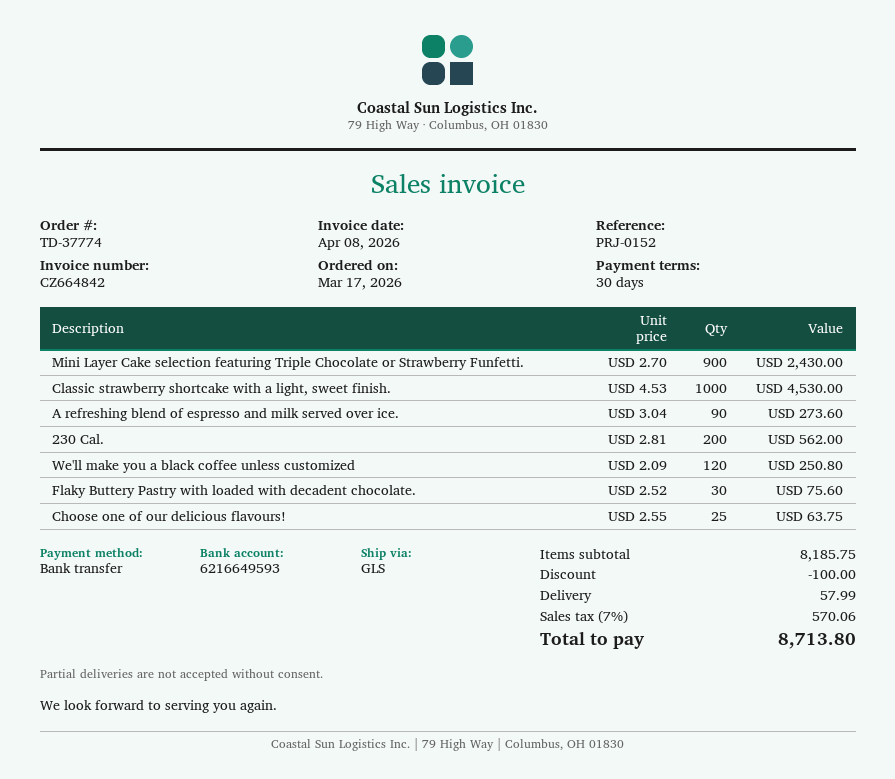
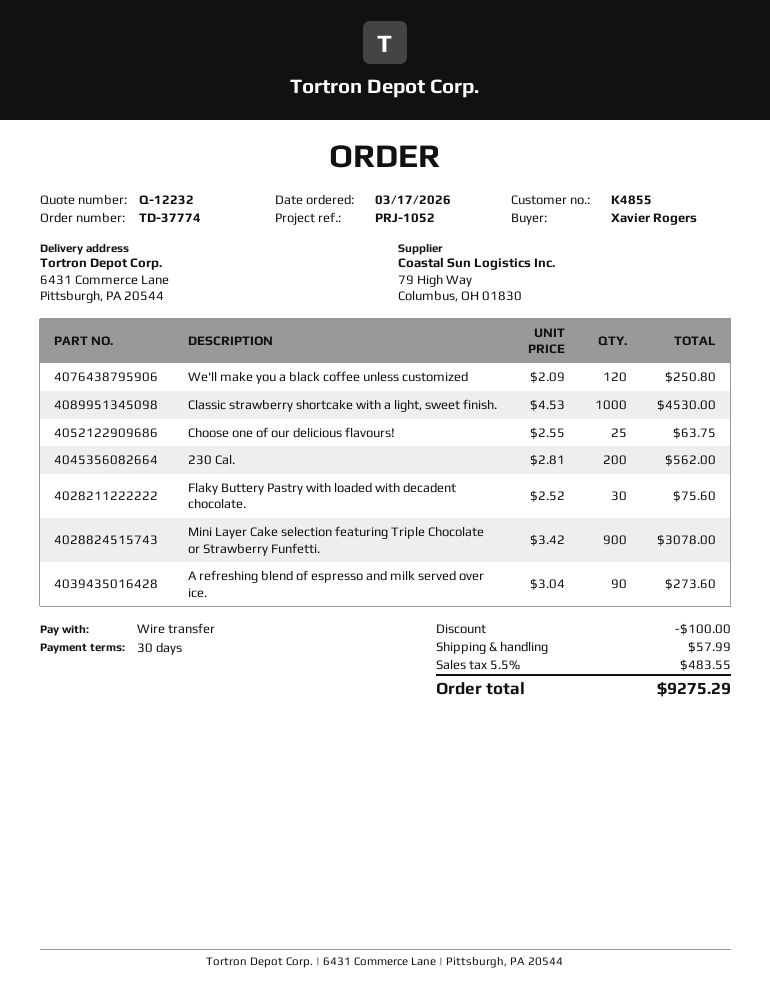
reference: PRJ-0152 -> PRJ-1052
Mini Layer Cake selection featuring Triple Chocolate or Strawberry Funfetti.: 900 x 2.70 = 2430.00 -> 900 x 3.42 = 3078.00
tax: 7% = 570.06 -> 5.5% = 483.55
total: 8713.80 -> 9275.29

